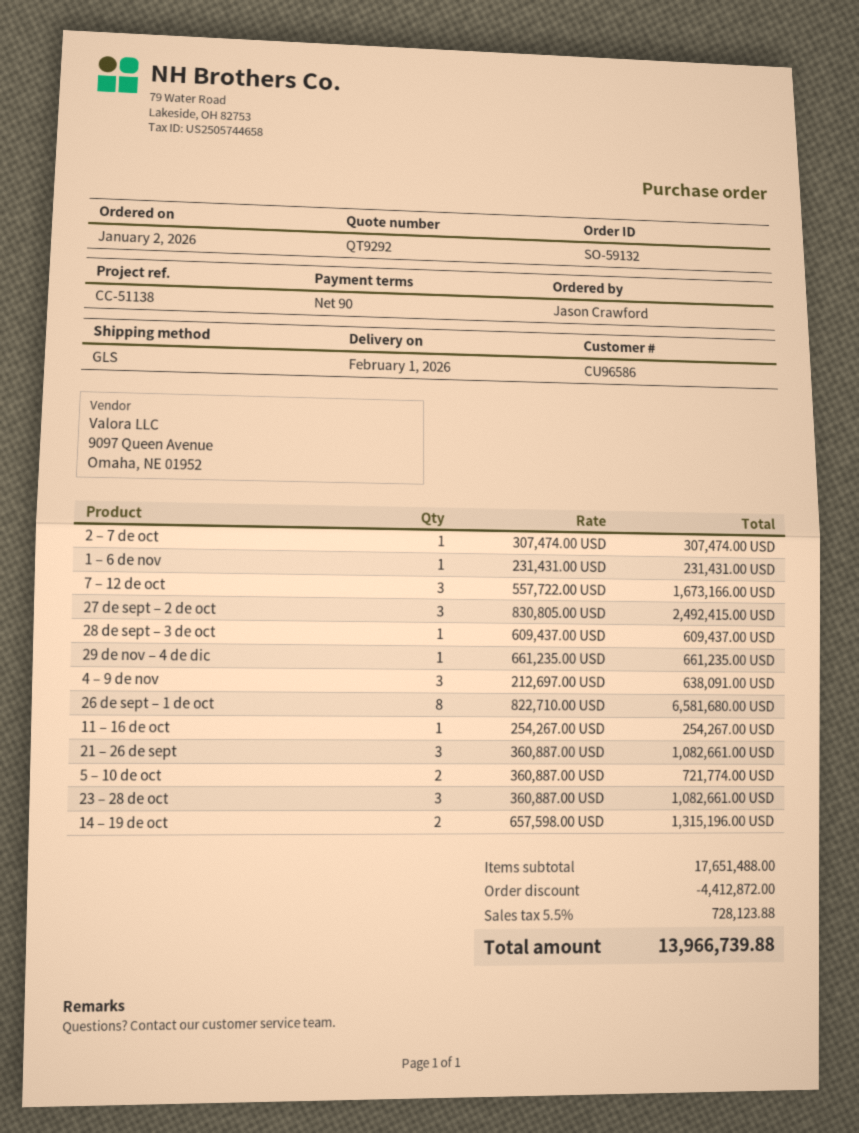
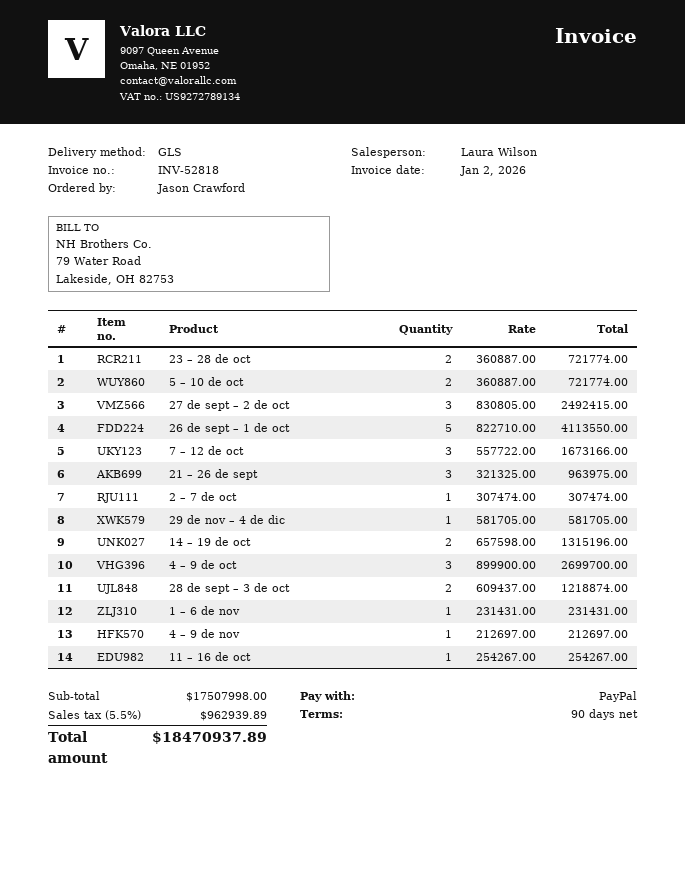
28 de sept – 3 de oct: 1 x 609437.00 = 609437.00 -> 2 x 609437.00 = 1218874.00
29 de nov – 4 de dic: 1 x 661235.00 = 661235.00 -> 1 x 581705.00 = 581705.00
4 – 9 de nov: 3 x 212697.00 = 638091.00 -> 1 x 212697.00 = 212697.00
26 de sept – 1 de oct: 8 x 822710.00 = 6581680.00 -> 5 x 822710.00 = 4113550.00
21 – 26 de sept: 3 x 360887.00 = 1082661.00 -> 3 x 321325.00 = 963975.00
23 – 28 de oct: 3 x 360887.00 = 1082661.00 -> 2 x 360887.00 = 721774.00
4 – 9 de oct: none -> 3 x 899900.00 = 2699700.00
subtotal: 17651488.00 -> 17507998.00
discount: 4412872.00 -> none
tax: 5.5% = 728123.88 -> 5.5% = 962939.89
total: 13966739.88 -> 18470937.89

